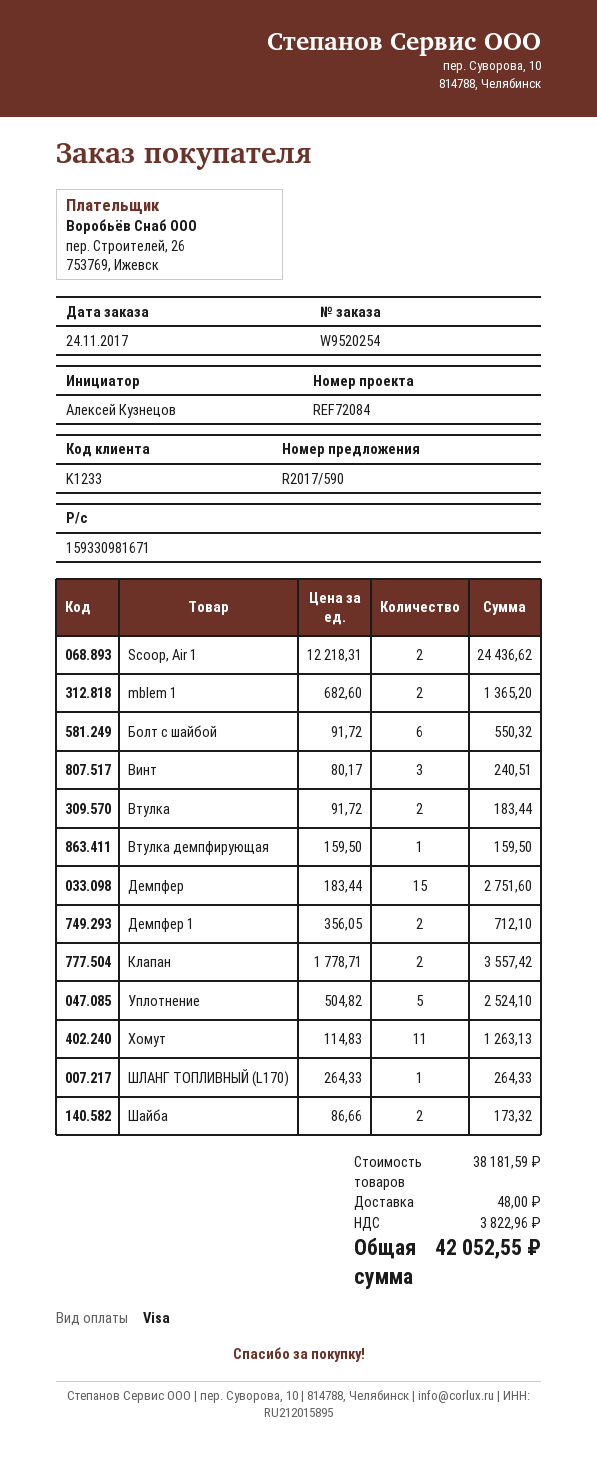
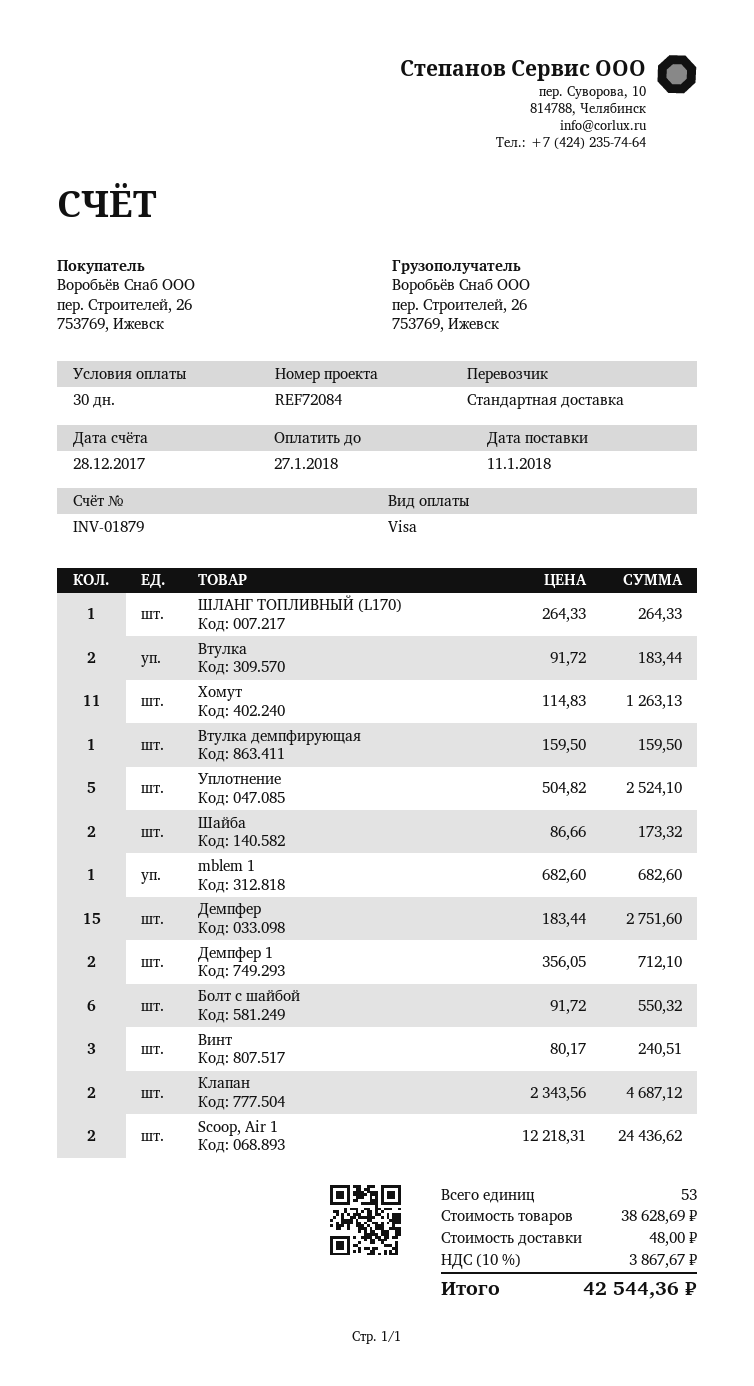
mblem 1: 2 x 682.60 = 1365.20 -> 1 x 682.60 = 682.60
Клапан: 2 x 1778.71 = 3557.42 -> 2 x 2343.56 = 4687.12
subtotal: 38181.59 -> 38628.69
tax: 3822.96 -> 3867.67
total: 42052.55 -> 42544.36

